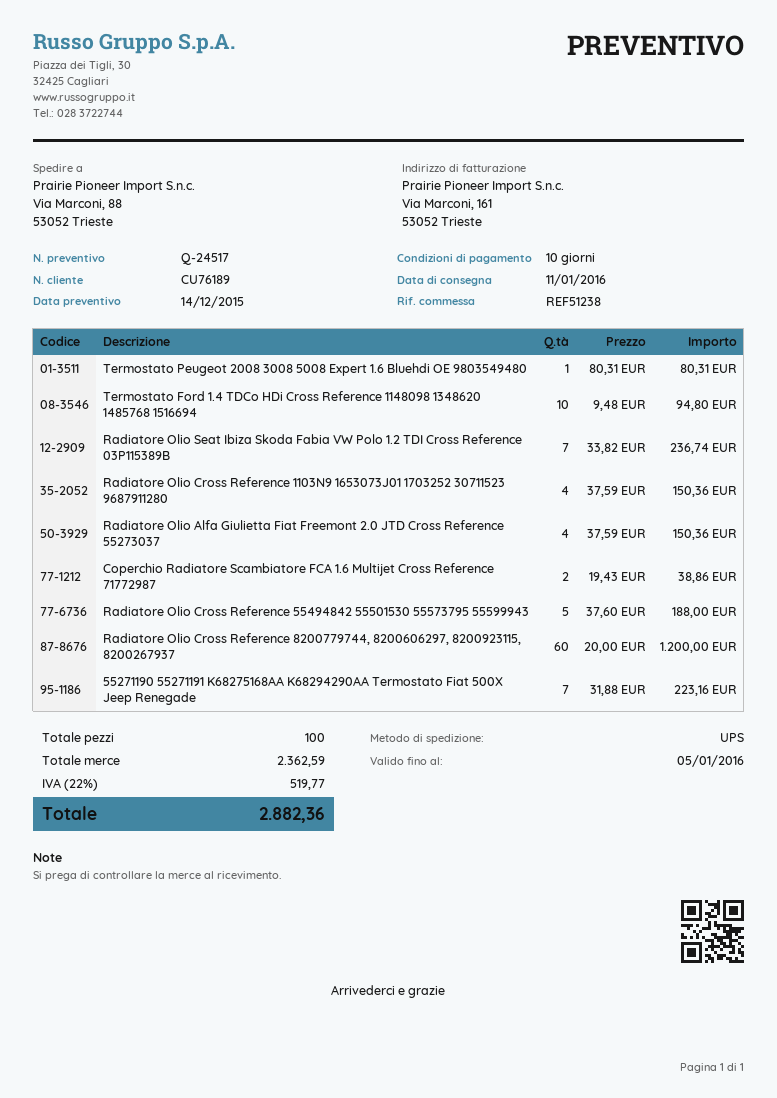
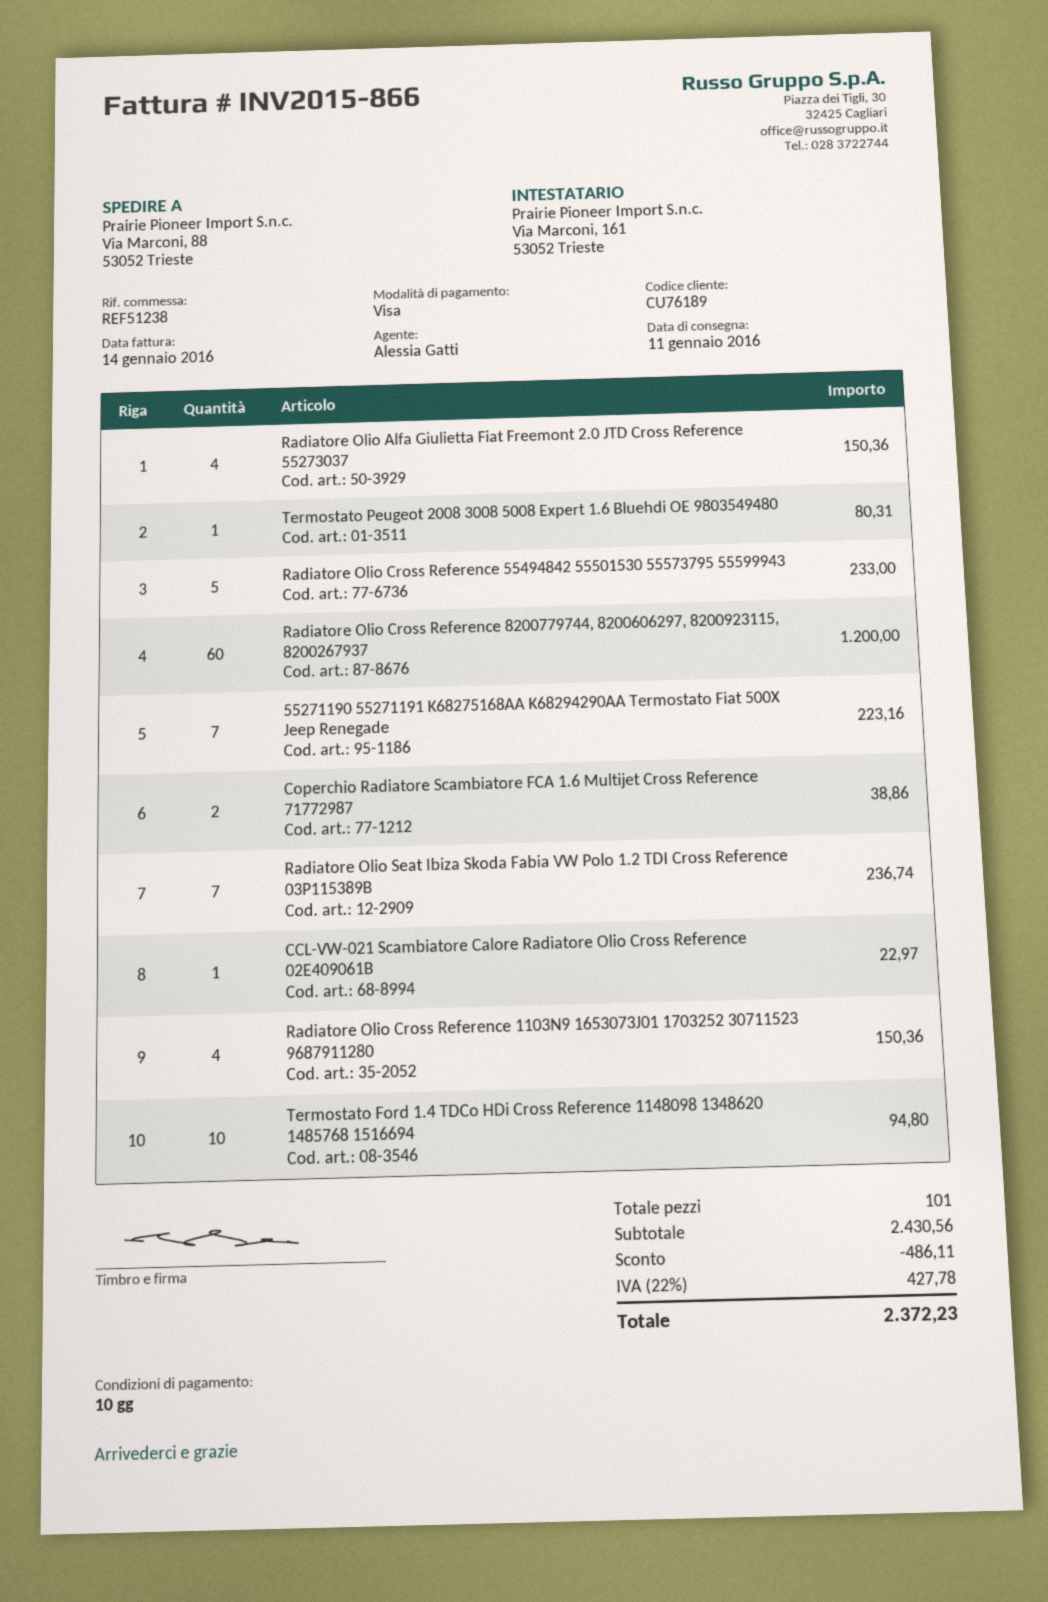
Radiatore Olio Cross Reference 55494842 55501530 55573795 55599943: 5 for 188.00 -> 5 for 233.00
CCL-VW-021 Scambiatore Calore Radiatore Olio Cross Reference 02E409061B: none -> 1 for 22.97
total quantity: 100 -> 101
subtotal: 2362.59 -> 2430.56
discount: none -> 486.11
tax: 22% = 519.77 -> 22% = 427.78
total: 2882.36 -> 2372.23

